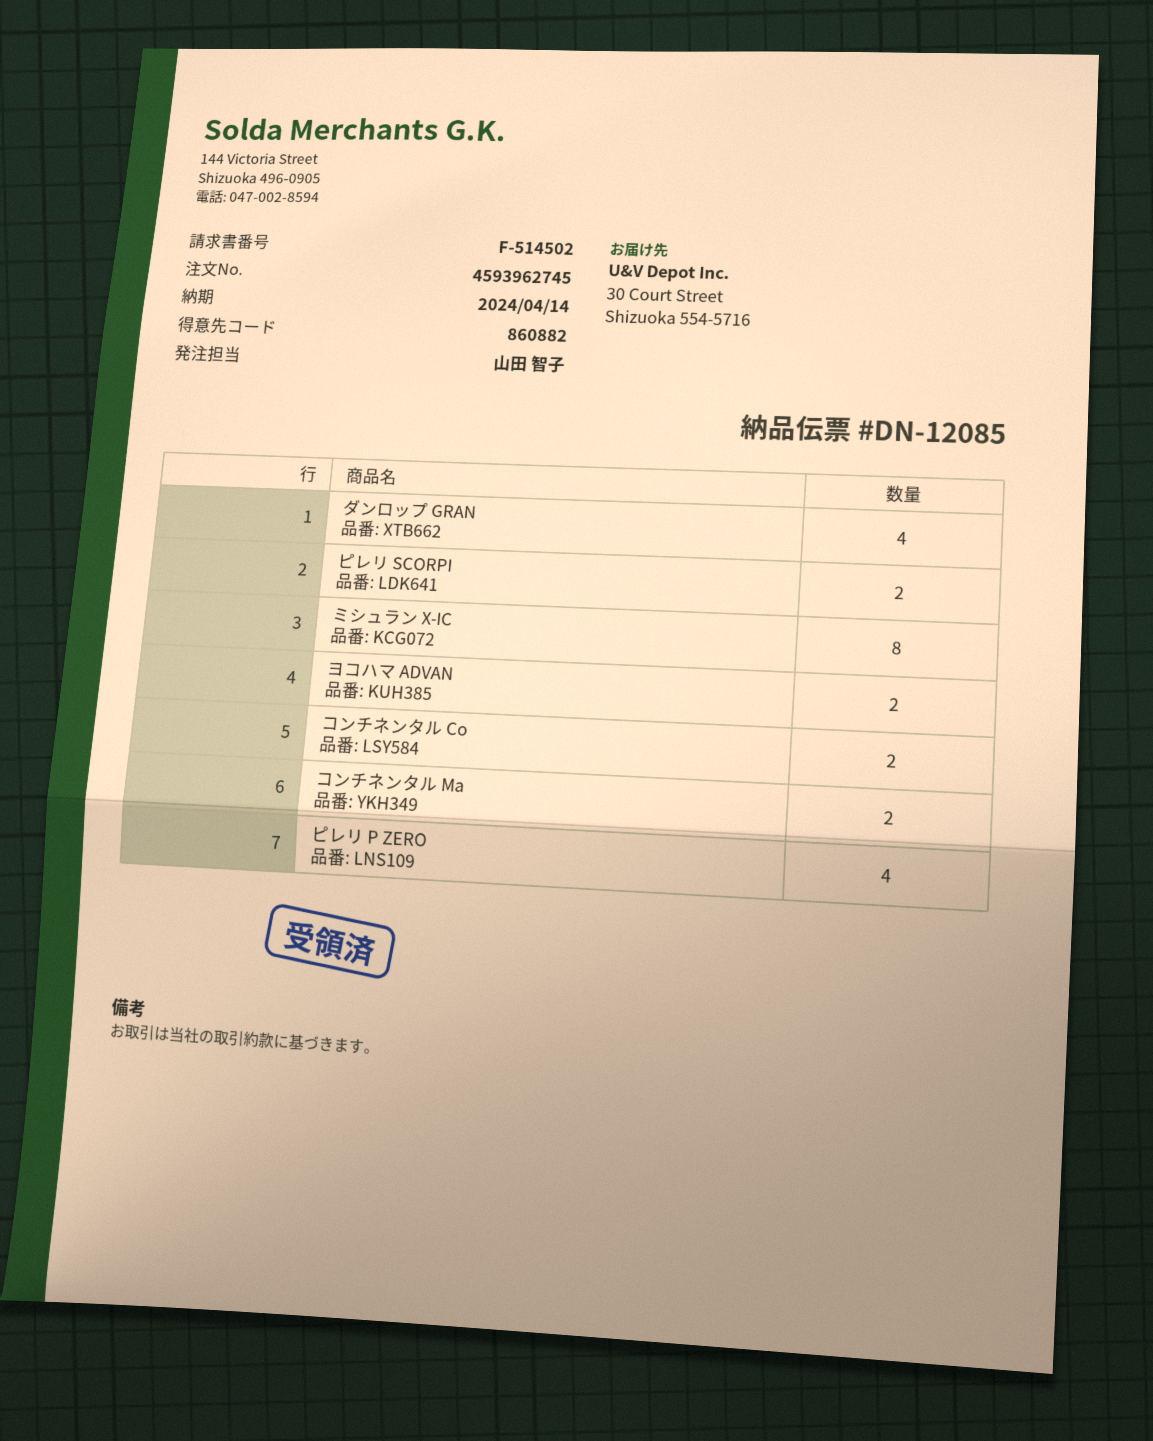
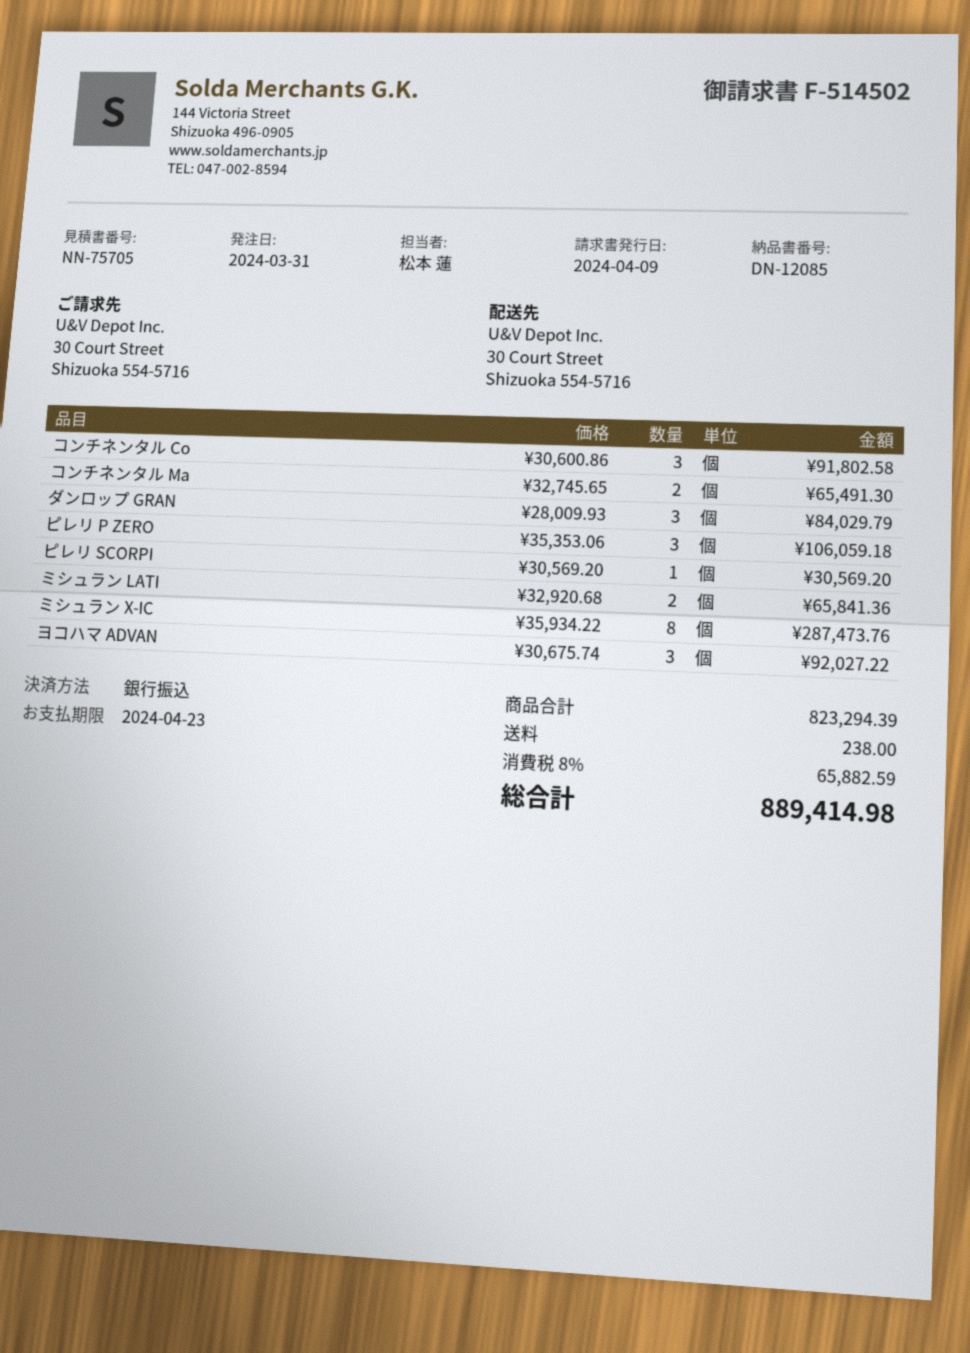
ダンロップ GRAN: 4 -> 3
ピレリ SCORPI: 2 -> 1
ヨコハマ ADVAN: 2 -> 3
コンチネンタル Co: 2 -> 3
ピレリ P ZERO: 4 -> 3
ミシュラン LATI: none -> 2

